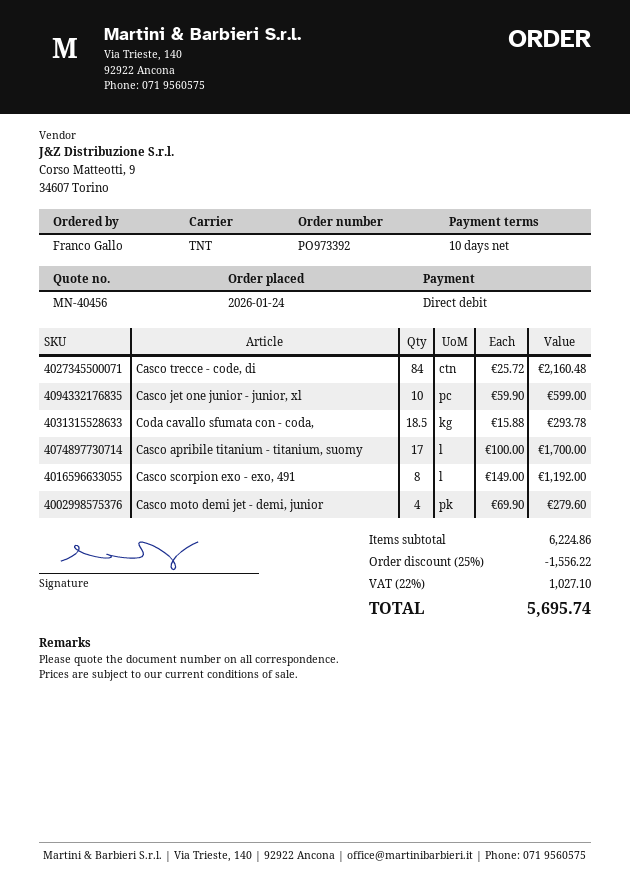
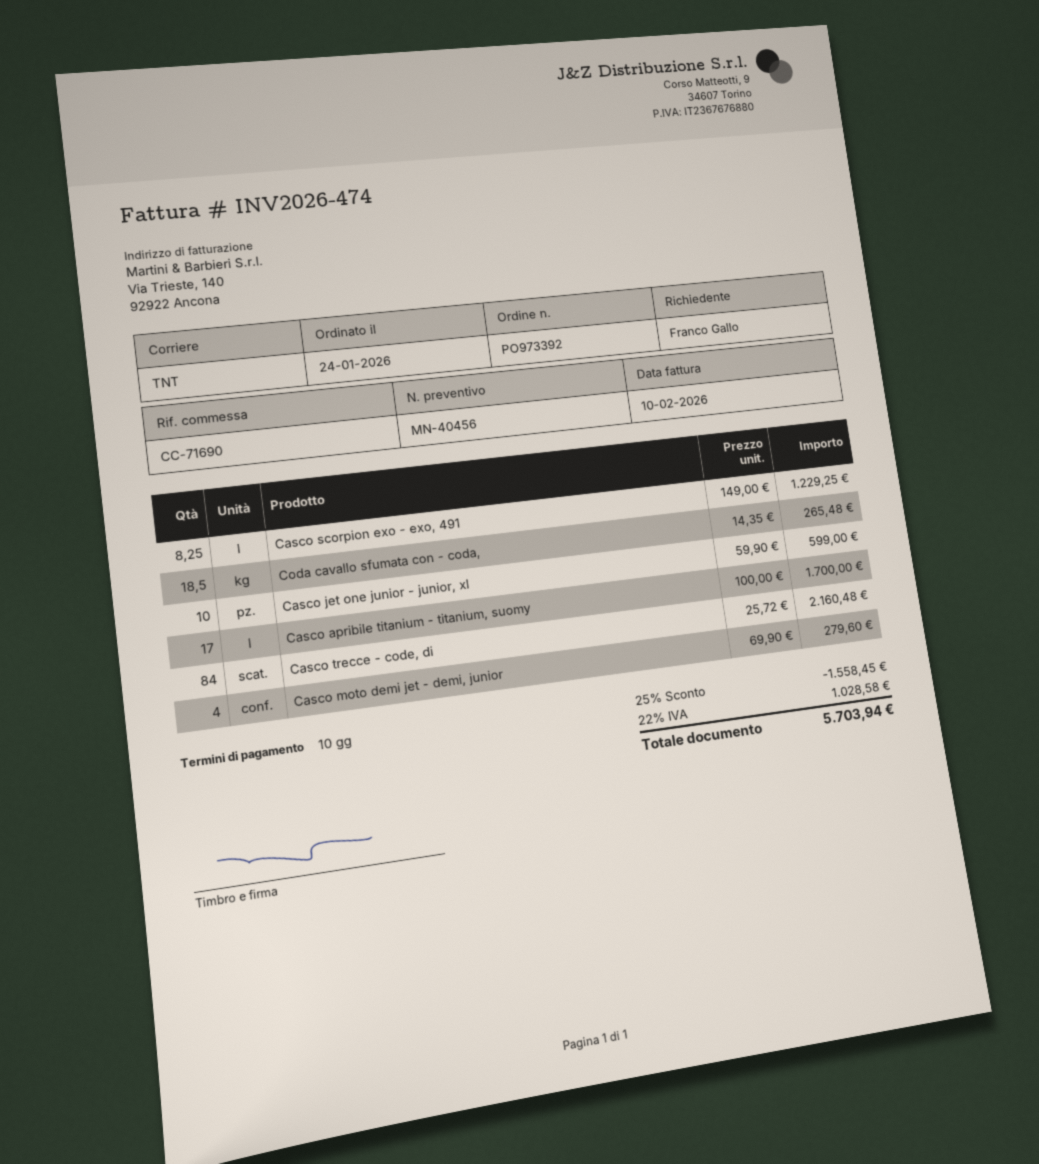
Coda cavallo sfumata con - coda,: 18.5 x 15.88 = 293.78 -> 18.5 x 14.35 = 265.48
Casco scorpion exo - exo, 491: 8 x 149.00 = 1192.00 -> 8.25 x 149.00 = 1229.25
discount: 25% = 1556.22 -> 25% = 1558.45
tax: 22% = 1027.10 -> 22% = 1028.58
total: 5695.74 -> 5703.94

